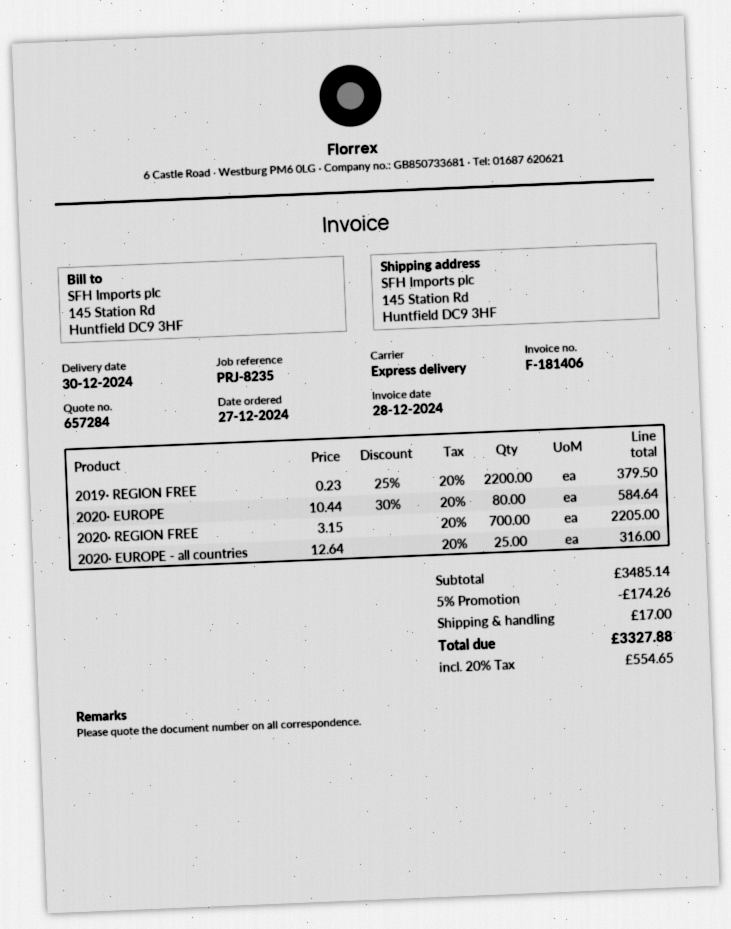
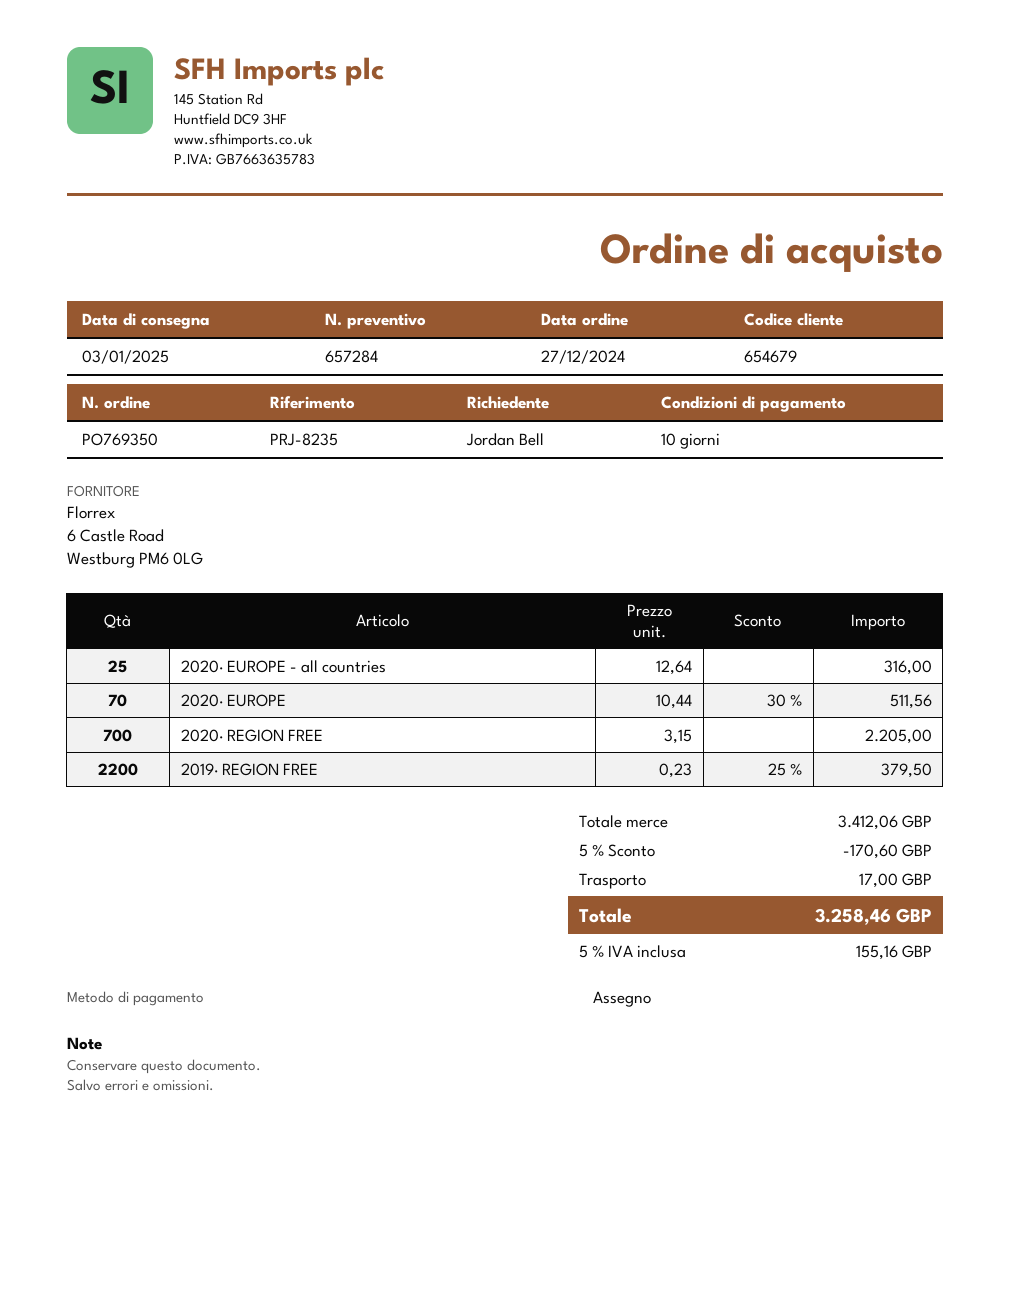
delivery date: 2024-12-30 -> 2025-01-03
2020· EUROPE: 80 x 10.44 - 30% = 584.64 -> 70 x 10.44 - 30% = 511.56
subtotal: 3485.14 -> 3412.06
discount: 5% = 174.26 -> 5% = 170.60
tax: 20% = 554.65 -> 5% = 155.16
total: 3327.88 -> 3258.46

